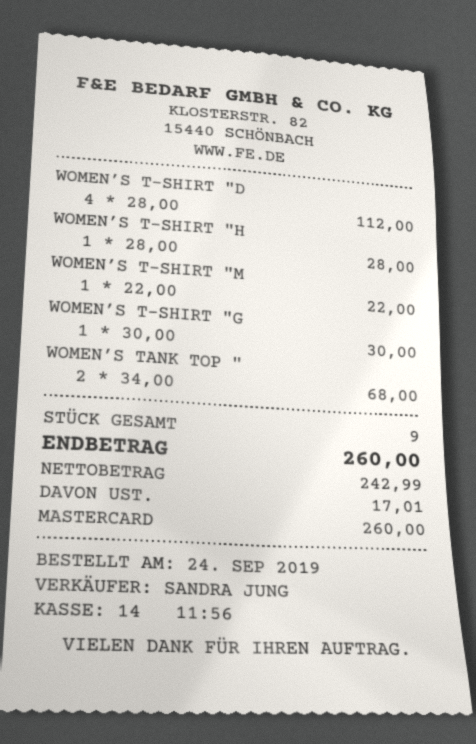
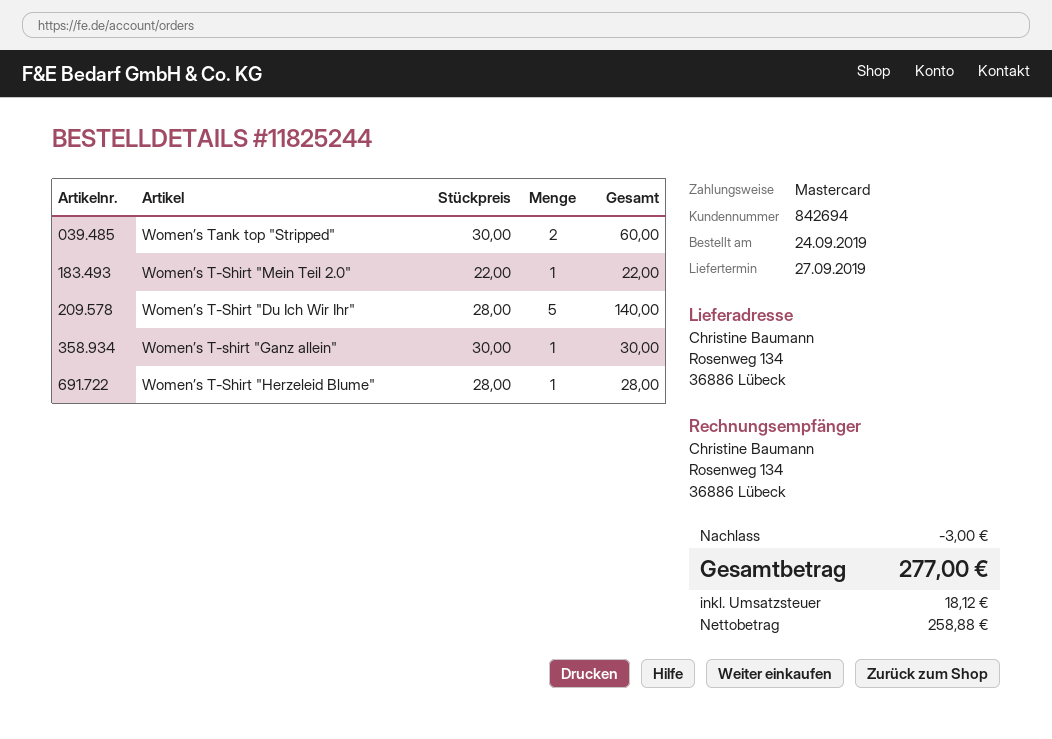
WOMEN’S T-SHIRT "D: 4 x 28.00 = 112.00 -> 5 x 28.00 = 140.00
WOMEN’S TANK TOP ": 2 x 34.00 = 68.00 -> 2 x 30.00 = 60.00
discount: none -> 3.00
net: 242.99 -> 258.88
tax: 17.01 -> 18.12
total: 260.00 -> 277.00

